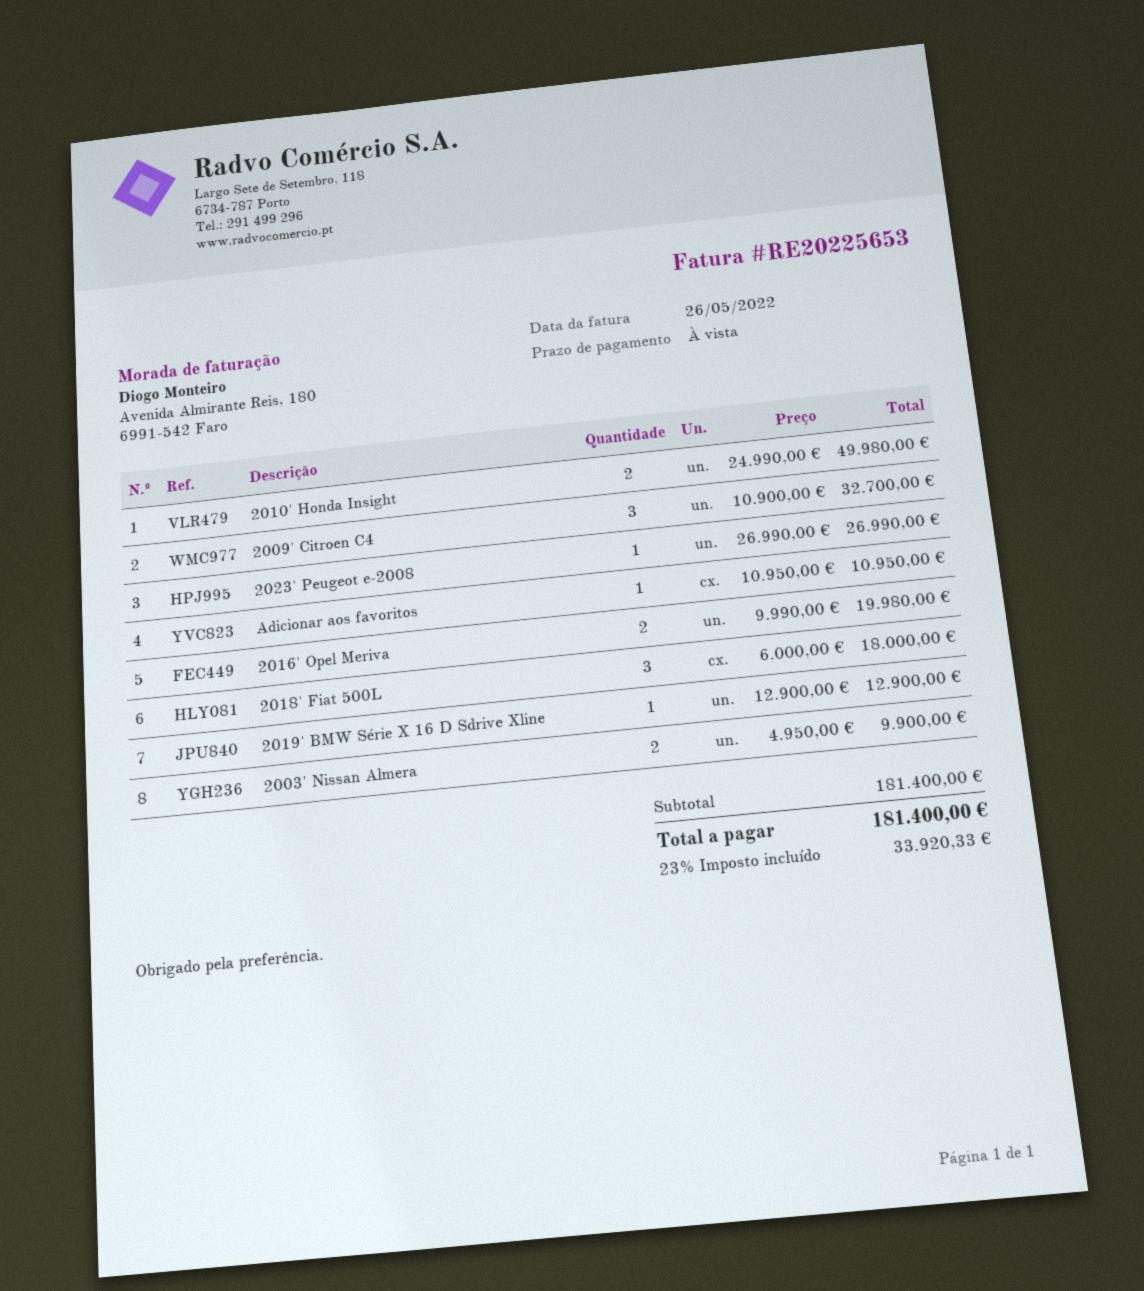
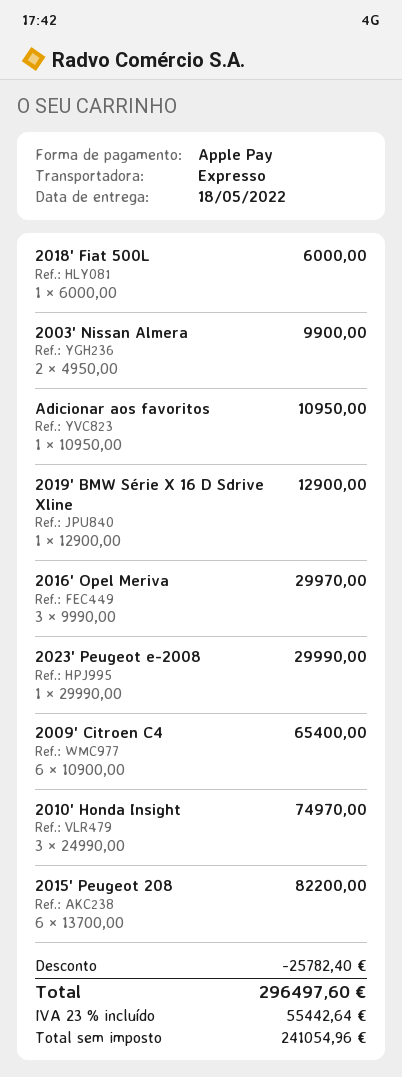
2010' Honda Insight: 2 x 24990.00 = 49980.00 -> 3 x 24990.00 = 74970.00
2009' Citroen C4: 3 x 10900.00 = 32700.00 -> 6 x 10900.00 = 65400.00
2023' Peugeot e-2008: 1 x 26990.00 = 26990.00 -> 1 x 29990.00 = 29990.00
2016' Opel Meriva: 2 x 9990.00 = 19980.00 -> 3 x 9990.00 = 29970.00
2018' Fiat 500L: 3 x 6000.00 = 18000.00 -> 1 x 6000.00 = 6000.00
2015' Peugeot 208: none -> 6 x 13700.00 = 82200.00
discount: none -> 25782.40
tax: 23% = 33920.33 -> 23% = 55442.64
total: 181400.00 -> 296497.60

